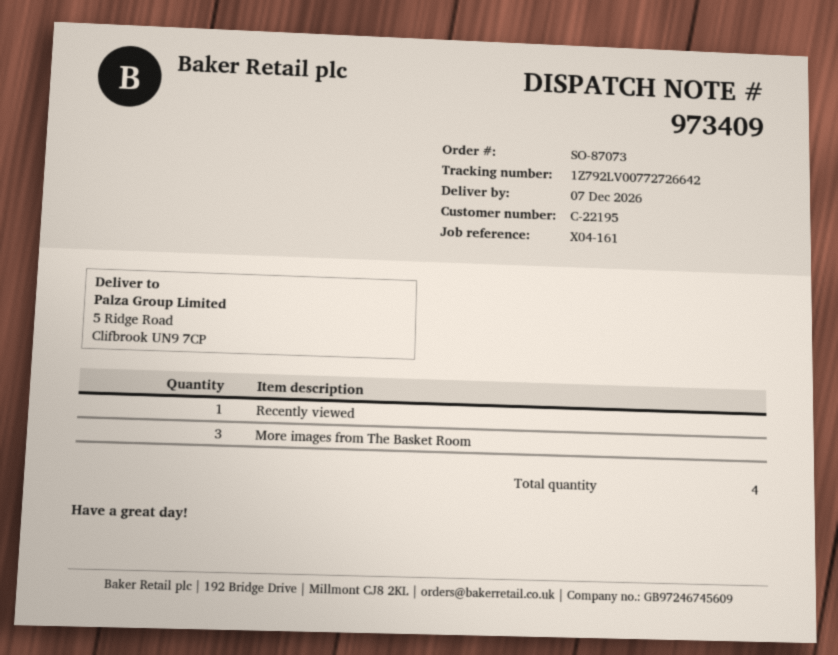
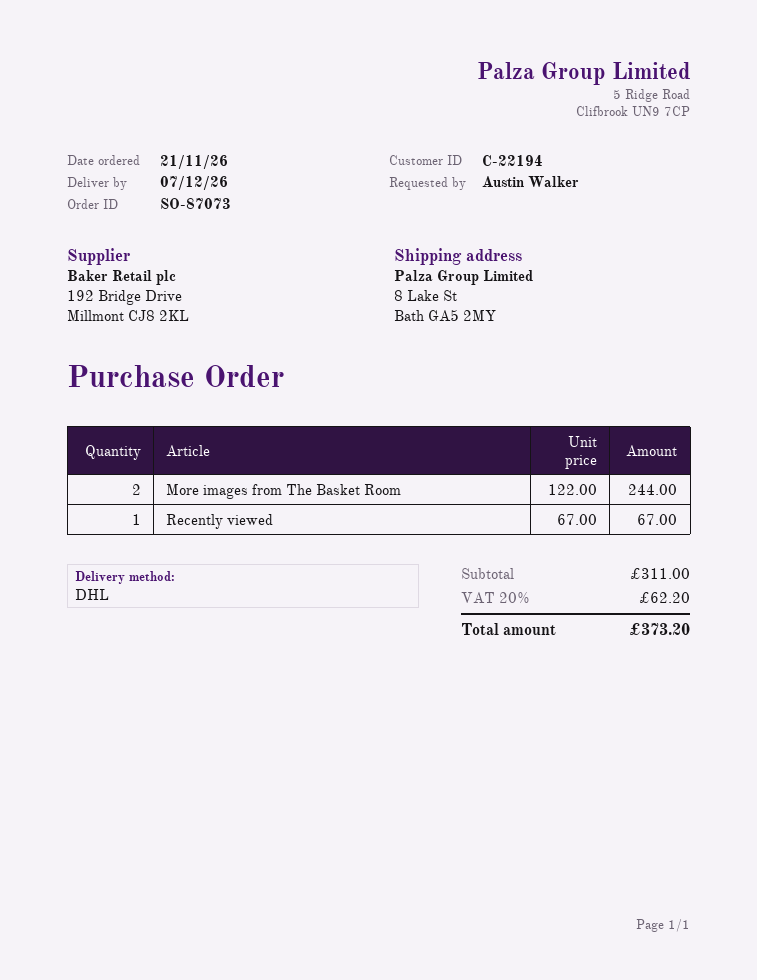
customer number: C-22195 -> C-22194
ship to: 5 Ridge Road, Clifbrook UN9 7CP -> 8 Lake St, Bath GA5 2MY
More images from The Basket Room: 3 -> 2

